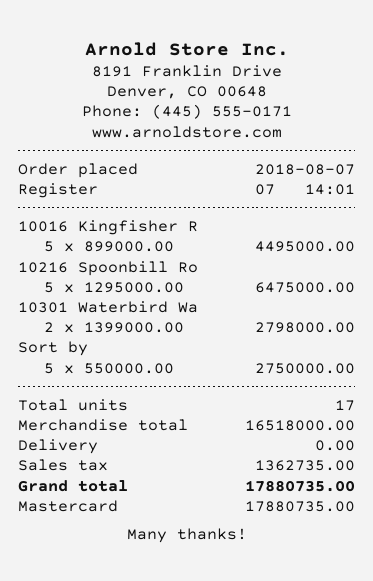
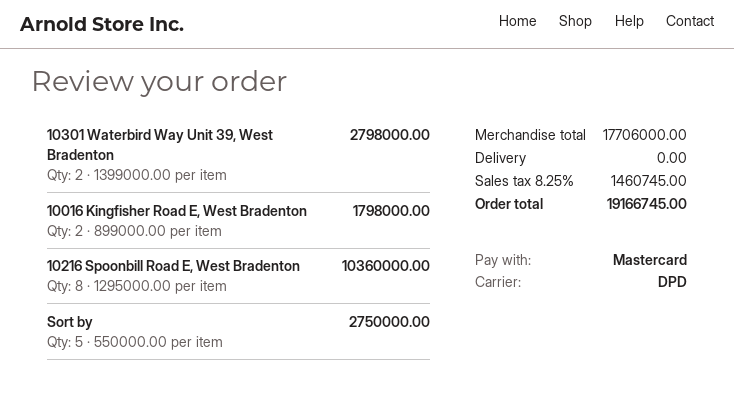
10016 Kingfisher R: 5 x 899000.00 = 4495000.00 -> 2 x 899000.00 = 1798000.00
10216 Spoonbill Ro: 5 x 1295000.00 = 6475000.00 -> 8 x 1295000.00 = 10360000.00
subtotal: 16518000.00 -> 17706000.00
tax: 1362735.00 -> 1460745.00
total: 17880735.00 -> 19166745.00

